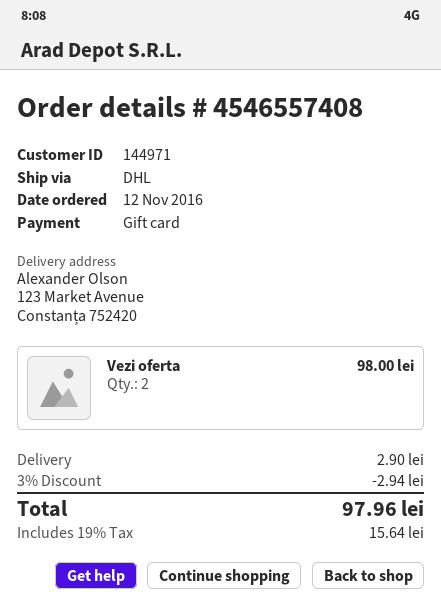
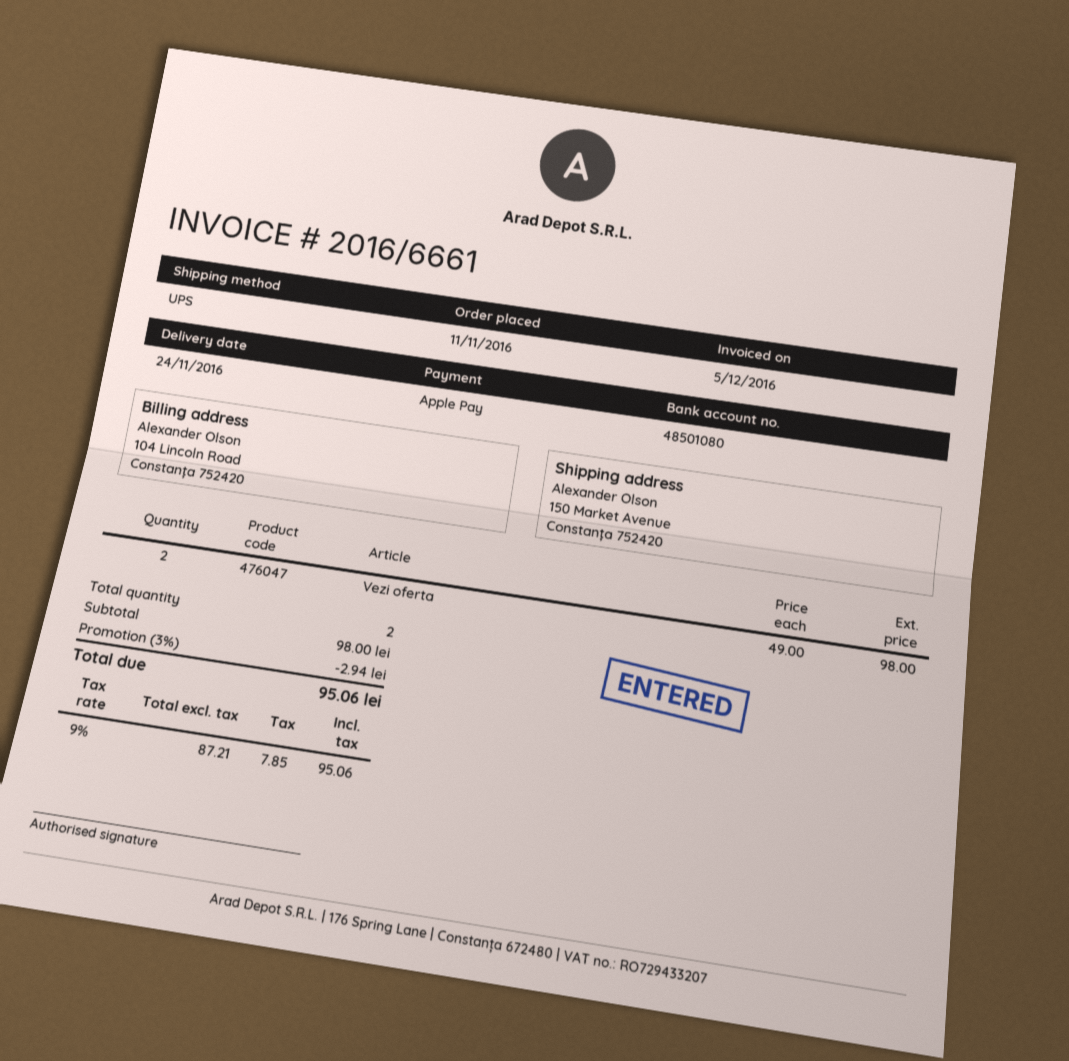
order date: 2016-11-12 -> 2016-11-11
payment method: gift card -> Apple Pay
shipping method: DHL -> UPS
ship to: 123 Market Avenue, Constanța 752420 -> 150 Market Avenue, Constanța 752420
shipping: 2.90 -> none
tax: 19% = 15.64 -> 9% = 7.85
total: 97.96 -> 95.06

